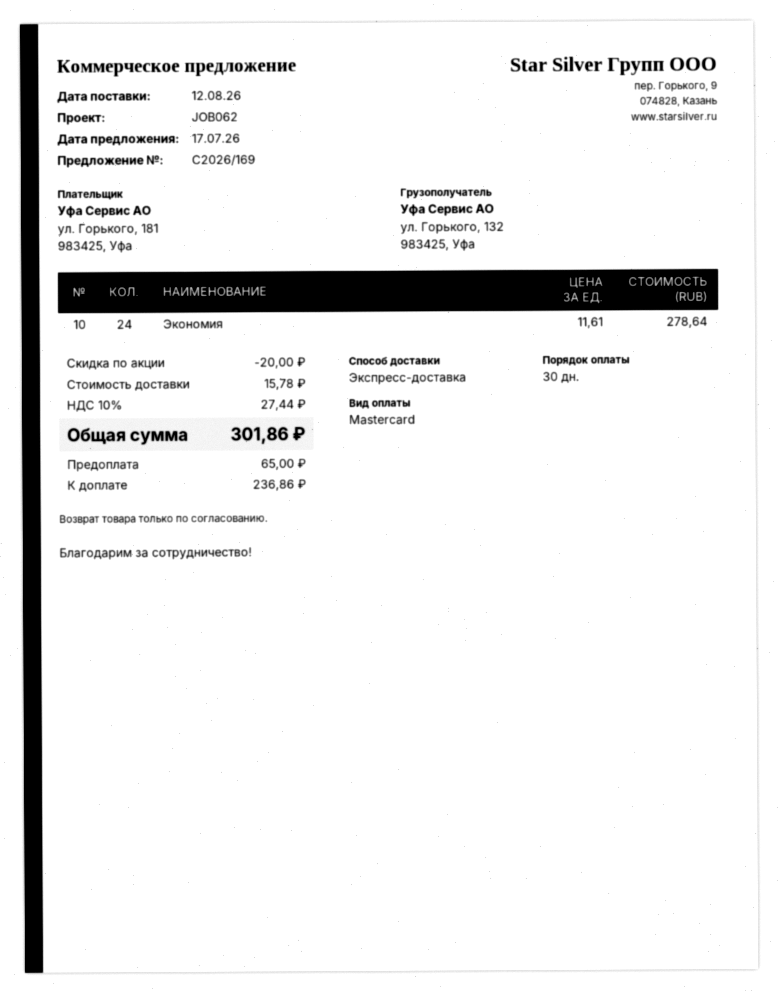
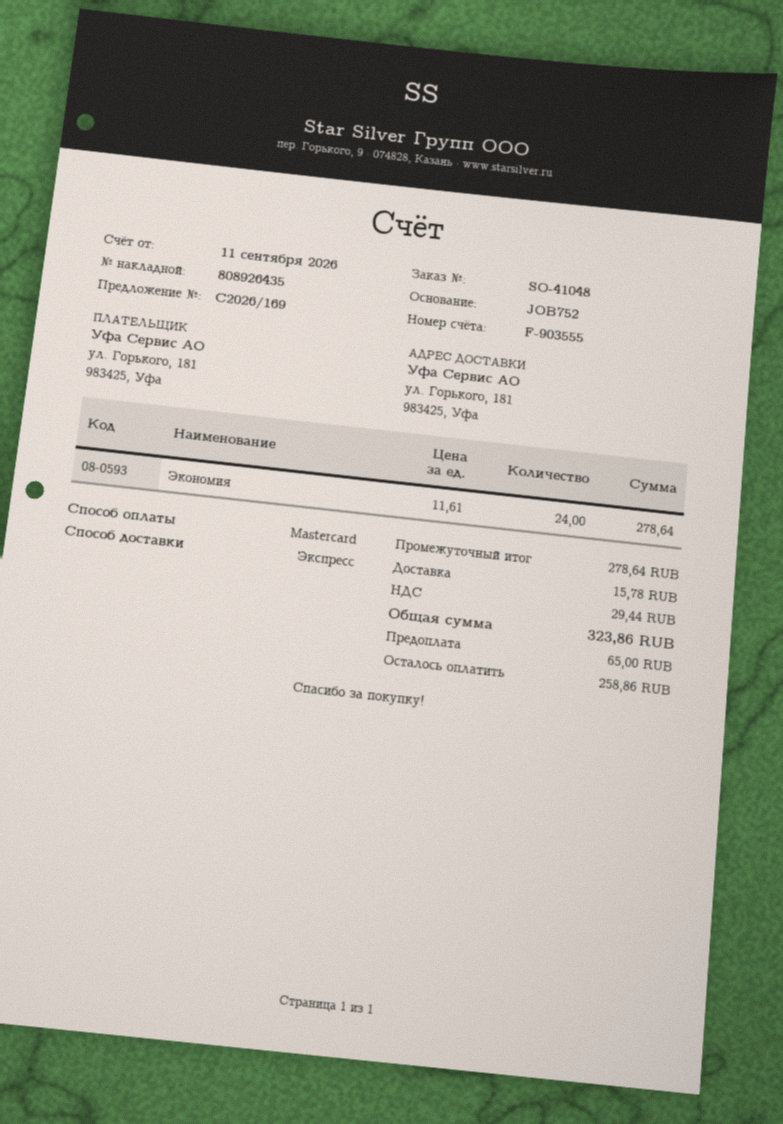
reference: JOB062 -> JOB752
ship to: ул. Горького, 132, 983425, Уфа -> ул. Горького, 181, 983425, Уфа
discount: 20.00 -> none
tax: 27.44 -> 29.44
total: 301.86 -> 323.86
balance: 236.86 -> 258.86

